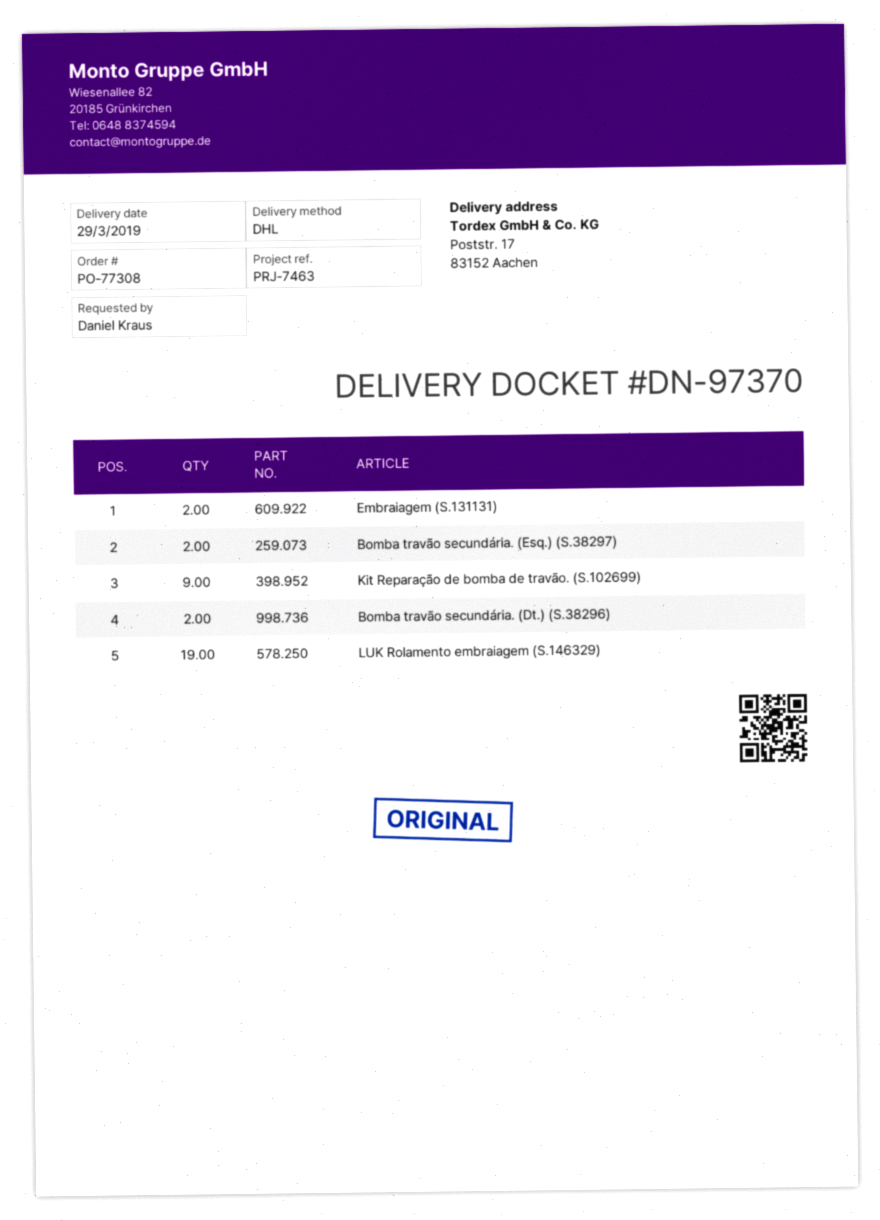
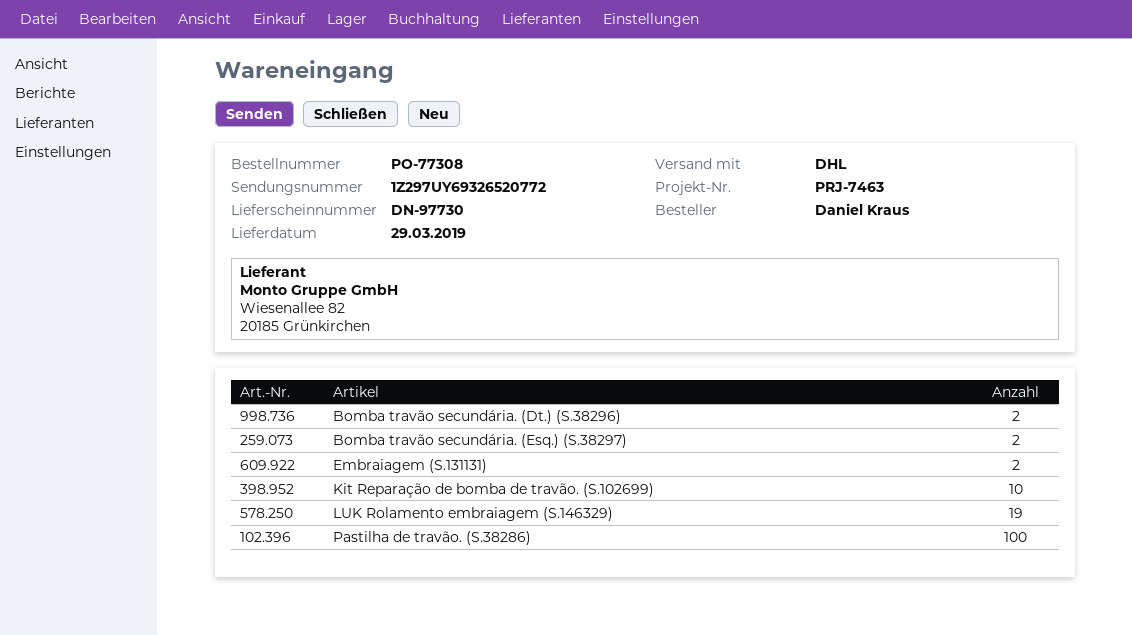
delivery note number: DN-97370 -> DN-97730
Kit Reparação de bomba de travão. (S.102699): 9 -> 10
Pastilha de travão. (S.38286): none -> 100

